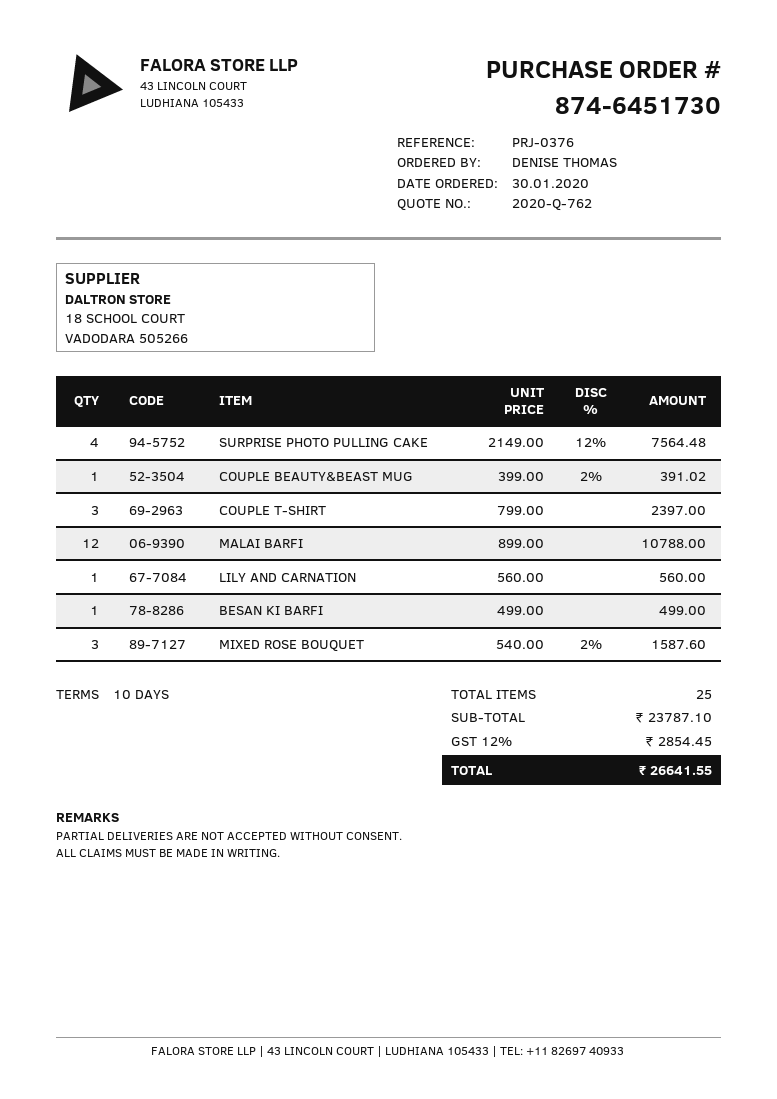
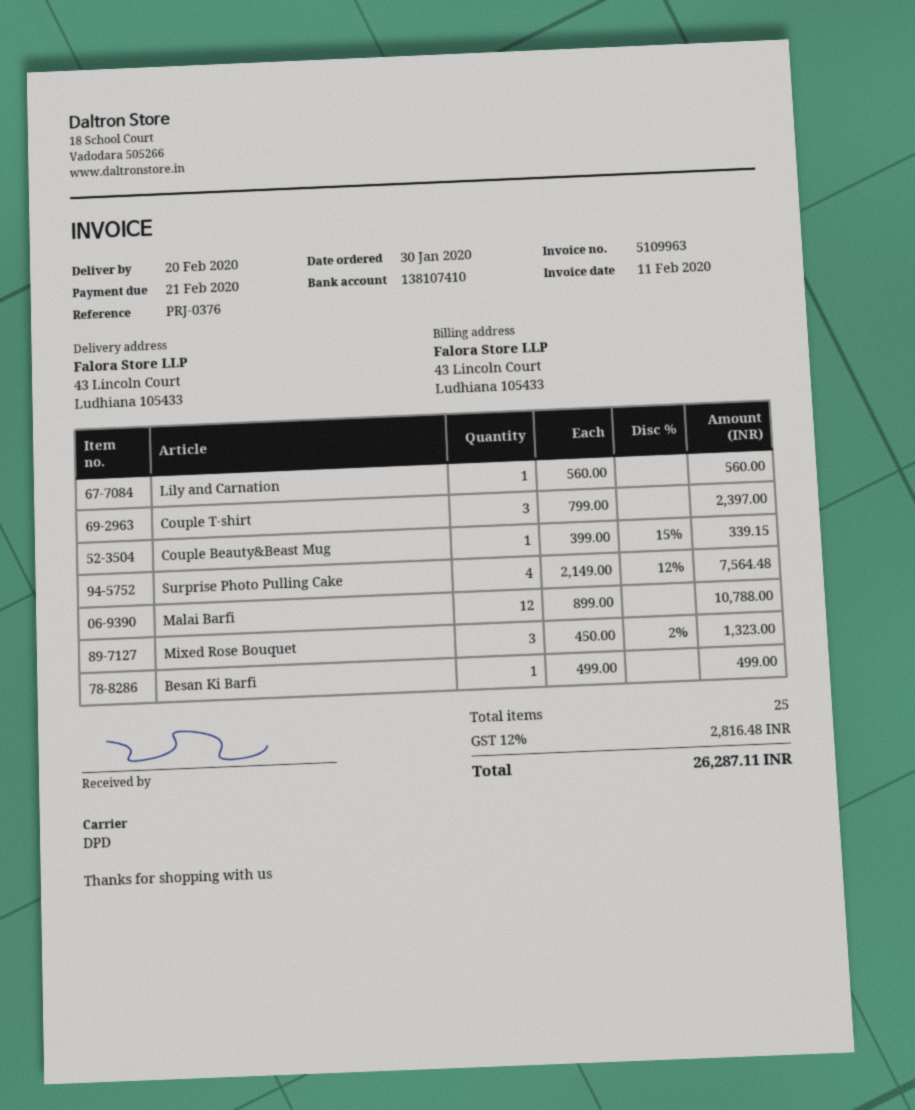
COUPLE BEAUTY&BEAST MUG: 1 x 399.00 - 2% = 391.02 -> 1 x 399.00 - 15% = 339.15
MIXED ROSE BOUQUET: 3 x 540.00 - 2% = 1587.60 -> 3 x 450.00 - 2% = 1323.00
tax: 12% = 2854.45 -> 12% = 2816.48
total: 26641.55 -> 26287.11

